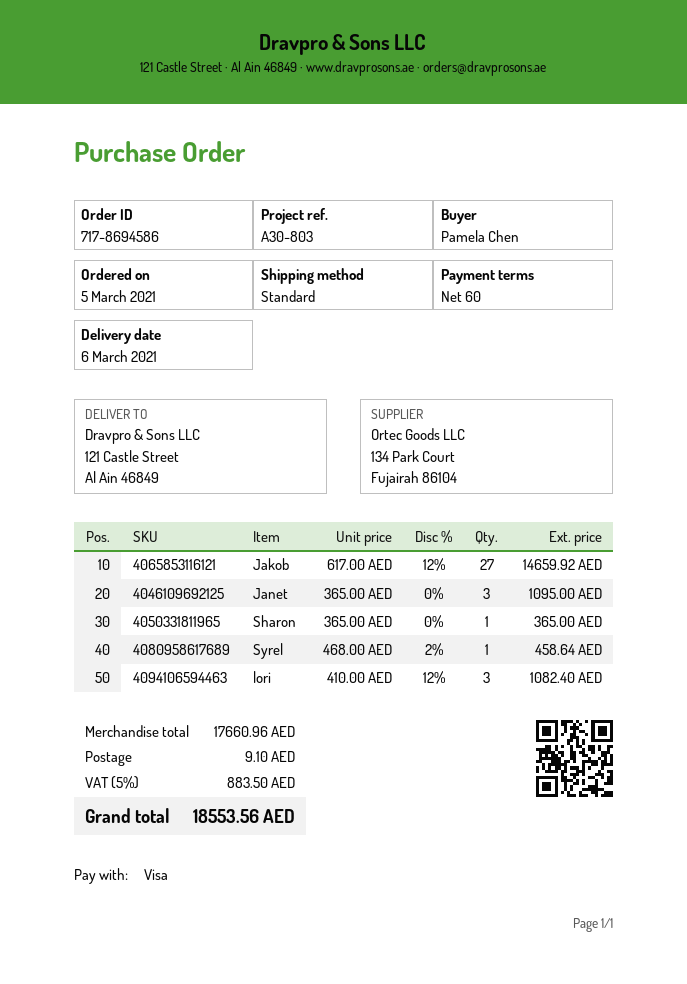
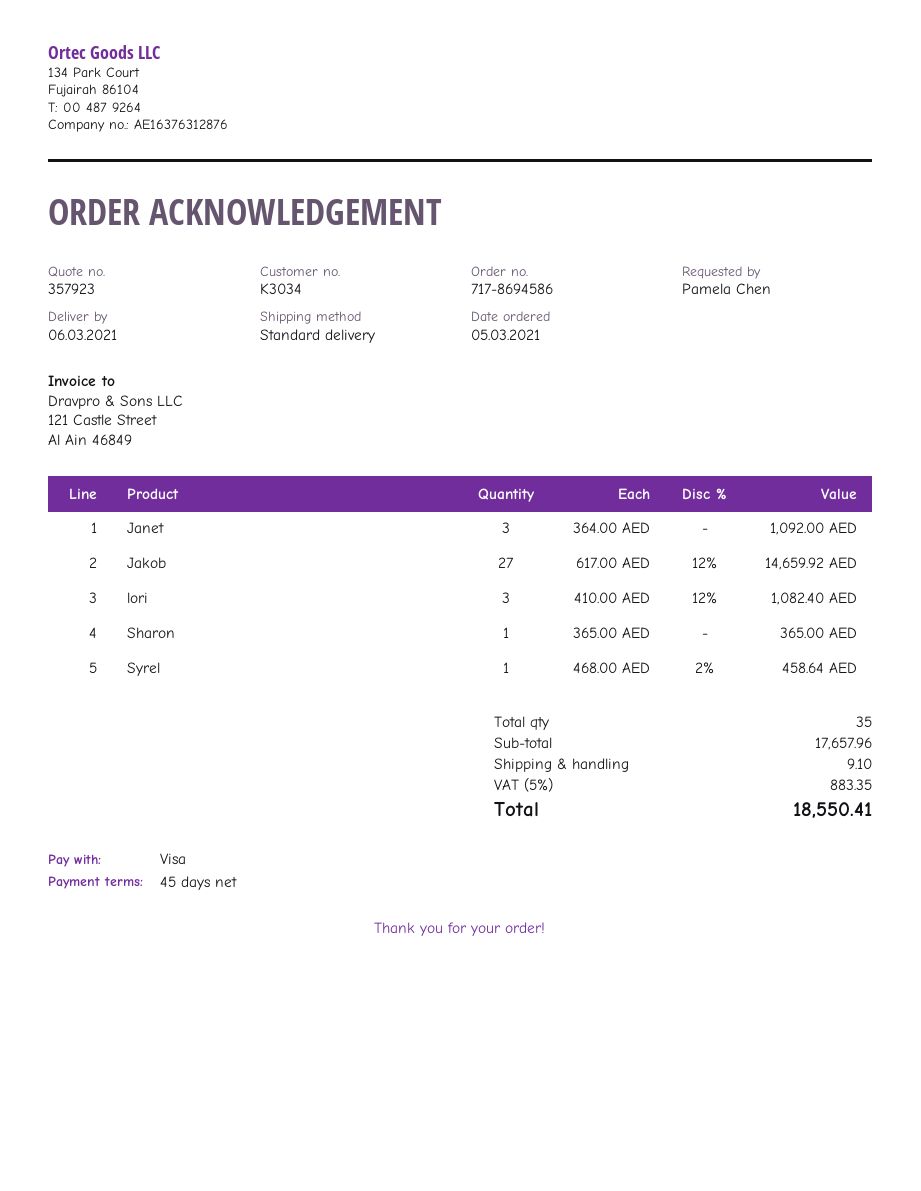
payment terms: 60 days -> 45 days
Janet: 3 x 365.00 = 1095.00 -> 3 x 364.00 = 1092.00
subtotal: 17660.96 -> 17657.96
tax: 5% = 883.50 -> 5% = 883.35
total: 18553.56 -> 18550.41

